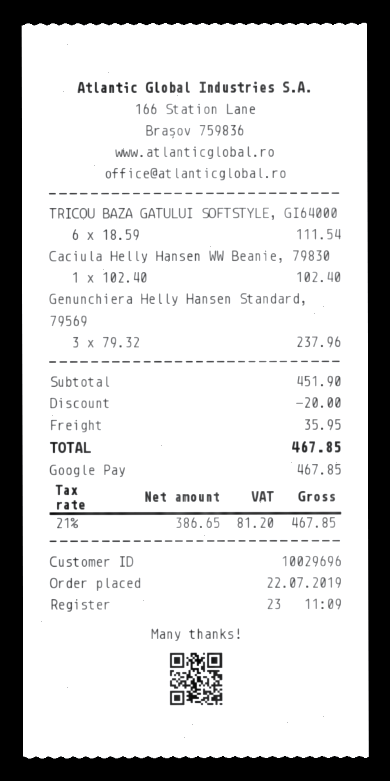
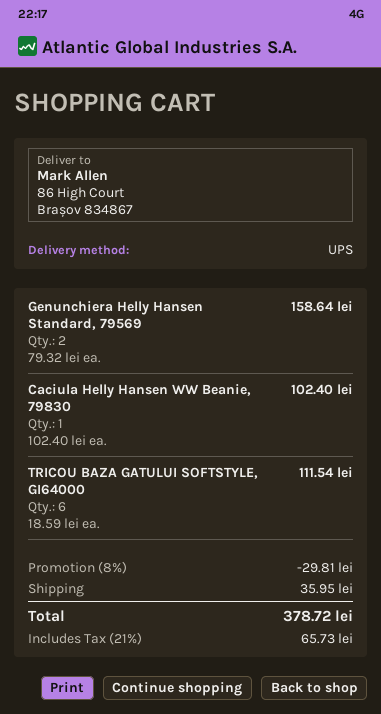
Genunchiera Helly Hansen Standard, 79569: 3 x 79.32 = 237.96 -> 2 x 79.32 = 158.64
discount: 20.00 -> 29.81
tax: 21% = 81.20 -> 21% = 65.73
total: 467.85 -> 378.72

